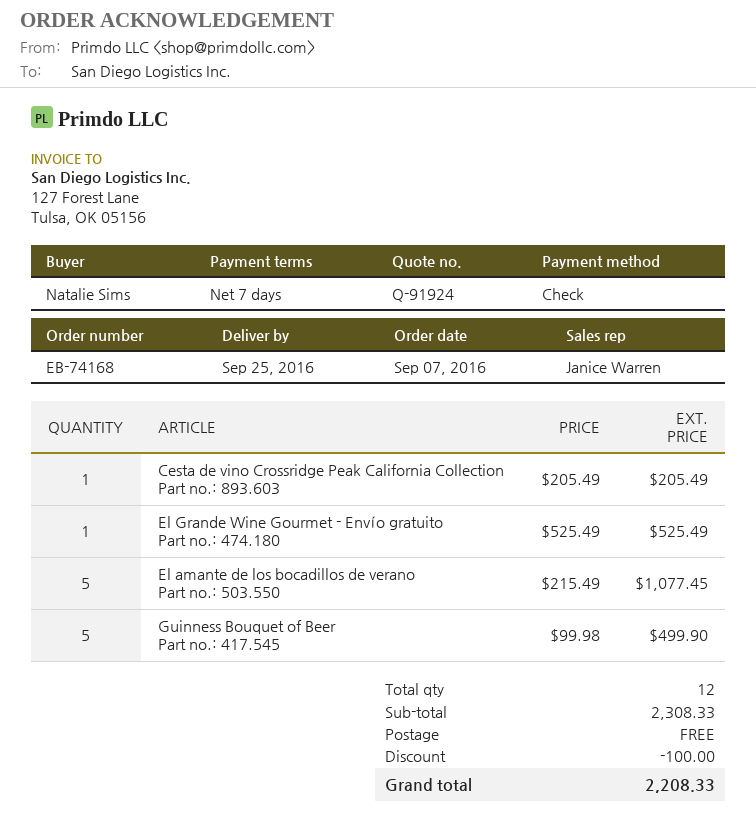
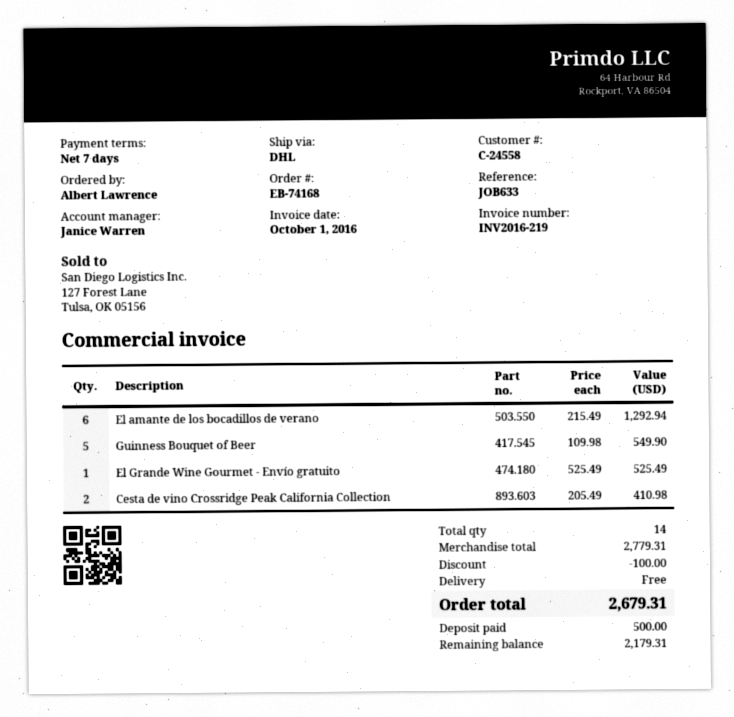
ordered by: Natalie Sims -> Albert Lawrence
Cesta de vino Crossridge Peak California Collection: 1 x 205.49 = 205.49 -> 2 x 205.49 = 410.98
El amante de los bocadillos de verano: 5 x 215.49 = 1077.45 -> 6 x 215.49 = 1292.94
Guinness Bouquet of Beer: 5 x 99.98 = 499.90 -> 5 x 109.98 = 549.90
total quantity: 12 -> 14
subtotal: 2308.33 -> 2779.31
total: 2208.33 -> 2679.31

